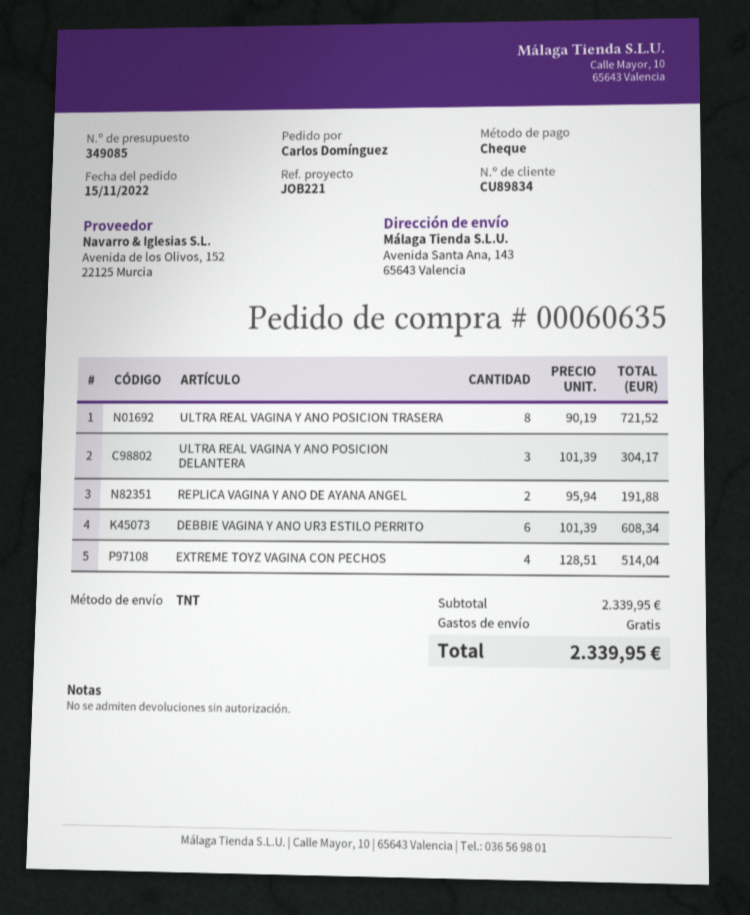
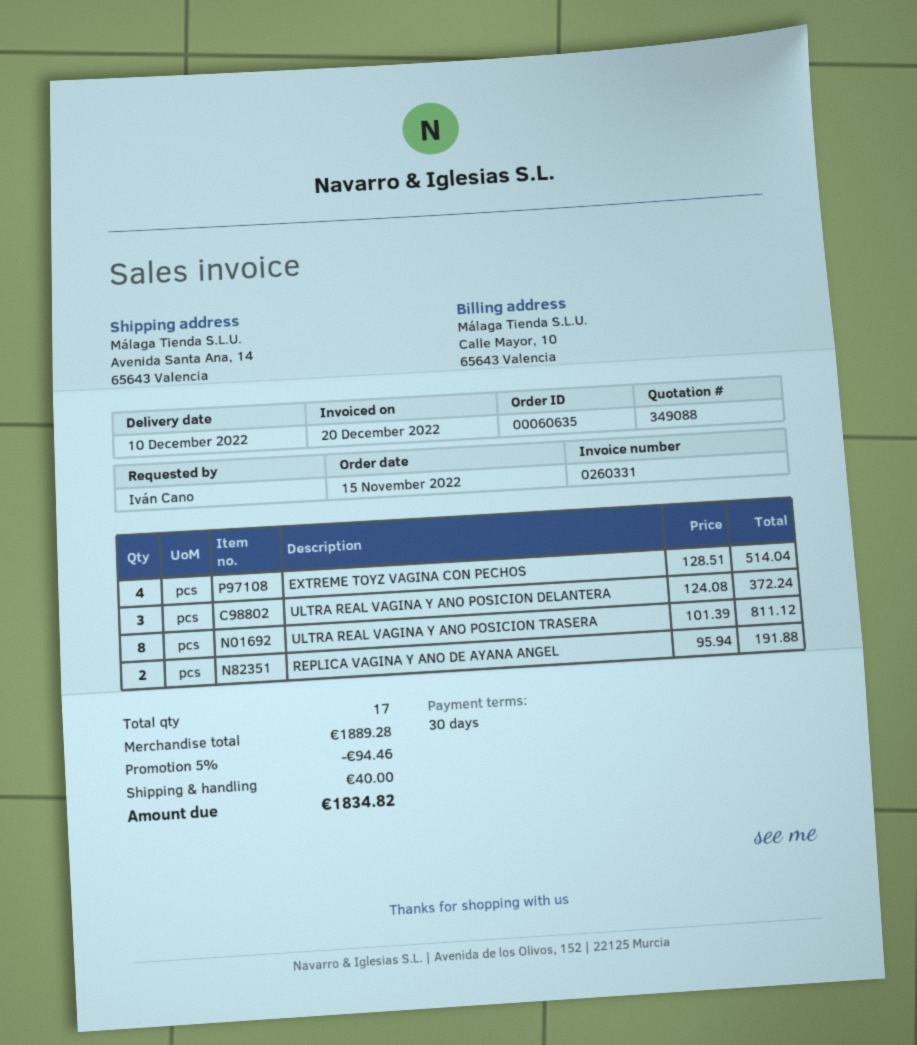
quote number: 349085 -> 349088
ordered by: Carlos Domínguez -> Iván Cano
ship to: Avenida Santa Ana, 143, 65643 Valencia -> Avenida Santa Ana, 14, 65643 Valencia
ULTRA REAL VAGINA Y ANO POSICION TRASERA: 8 x 90.19 = 721.52 -> 8 x 101.39 = 811.12
ULTRA REAL VAGINA Y ANO POSICION DELANTERA: 3 x 101.39 = 304.17 -> 3 x 124.08 = 372.24
DEBBIE VAGINA Y ANO UR3 ESTILO PERRITO: 6 x 101.39 = 608.34 -> none
subtotal: 2339.95 -> 1889.28
discount: none -> 5% = 94.46
shipping: 0.00 -> 40.00
total: 2339.95 -> 1834.82

